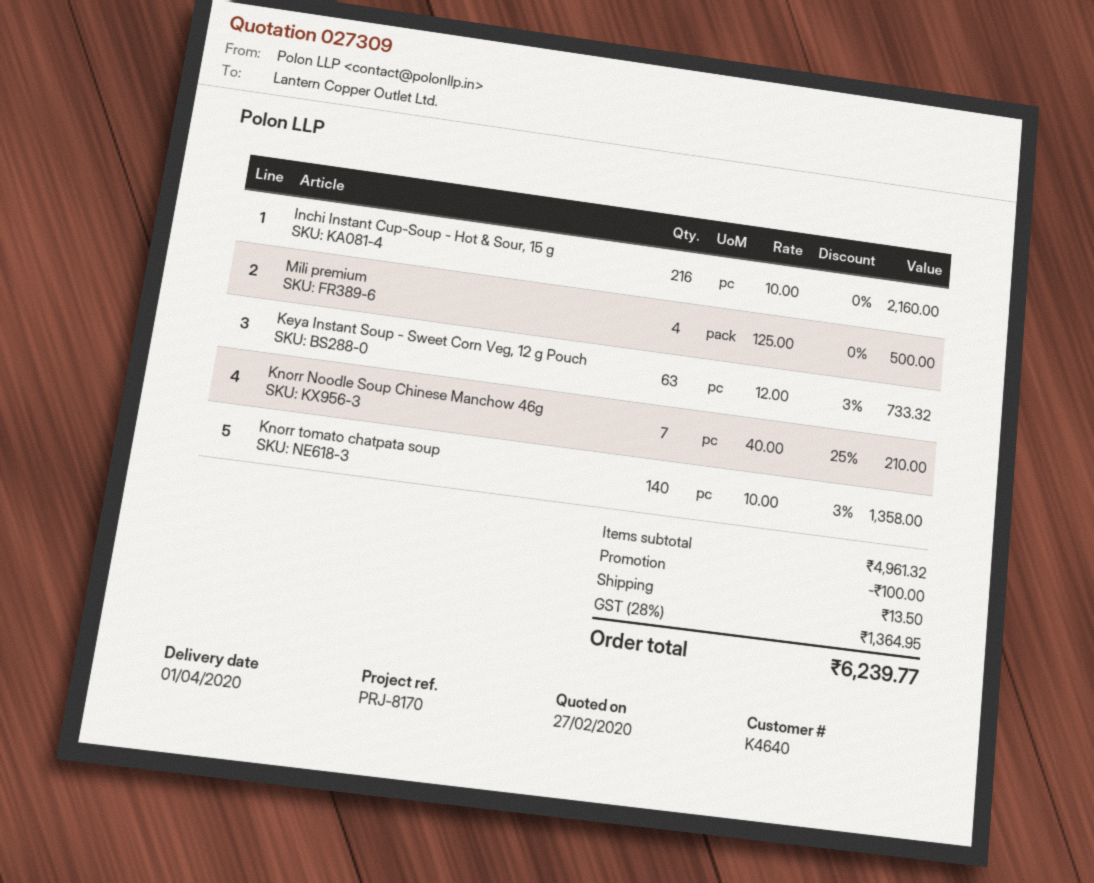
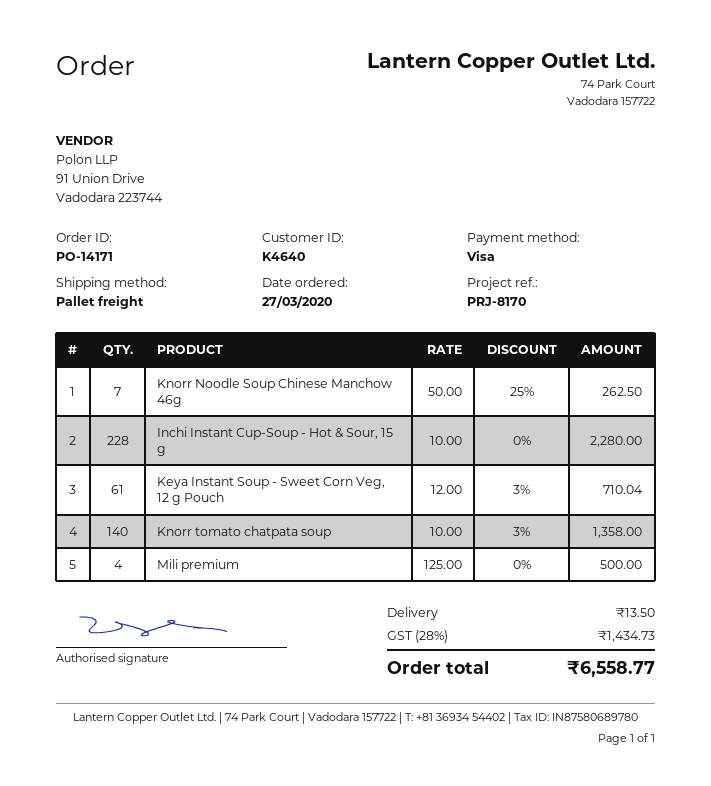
Inchi Instant Cup-Soup - Hot & Sour, 15 g: 216 x 10.00 = 2160.00 -> 228 x 10.00 = 2280.00
Keya Instant Soup - Sweet Corn Veg, 12 g Pouch: 63 x 12.00 - 3% = 733.32 -> 61 x 12.00 - 3% = 710.04
Knorr Noodle Soup Chinese Manchow 46g: 7 x 40.00 - 25% = 210.00 -> 7 x 50.00 - 25% = 262.50
discount: 100.00 -> none
tax: 28% = 1364.95 -> 28% = 1434.73
total: 6239.77 -> 6558.77

